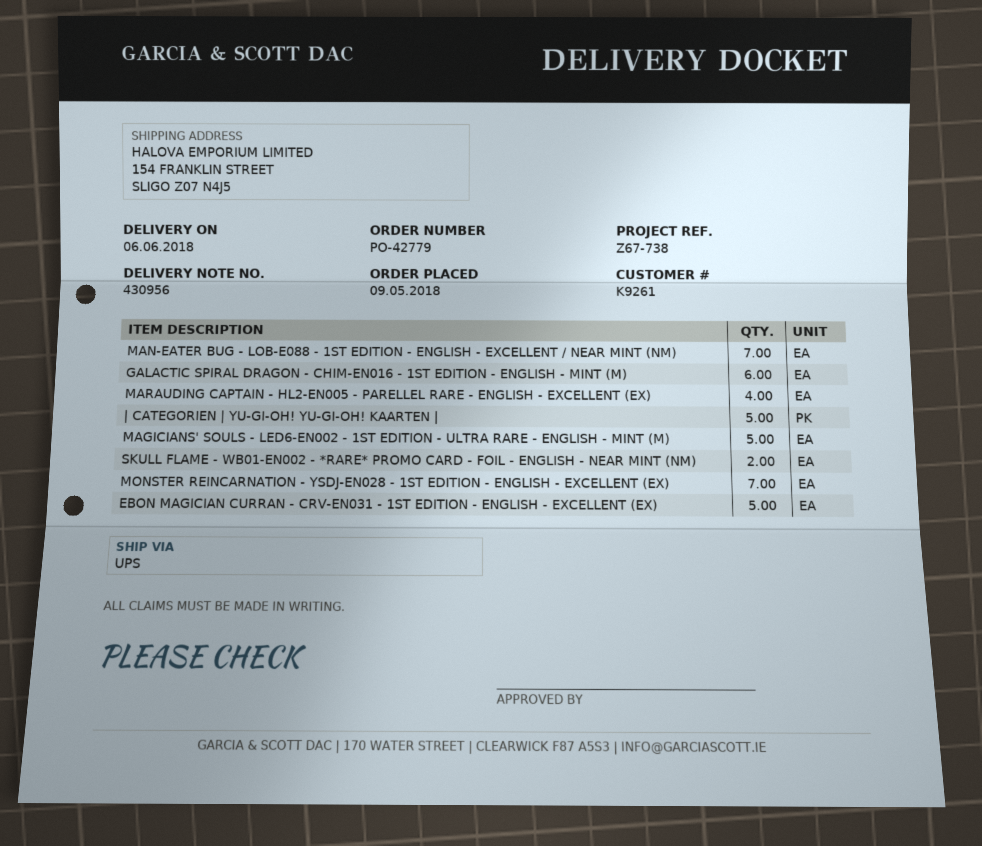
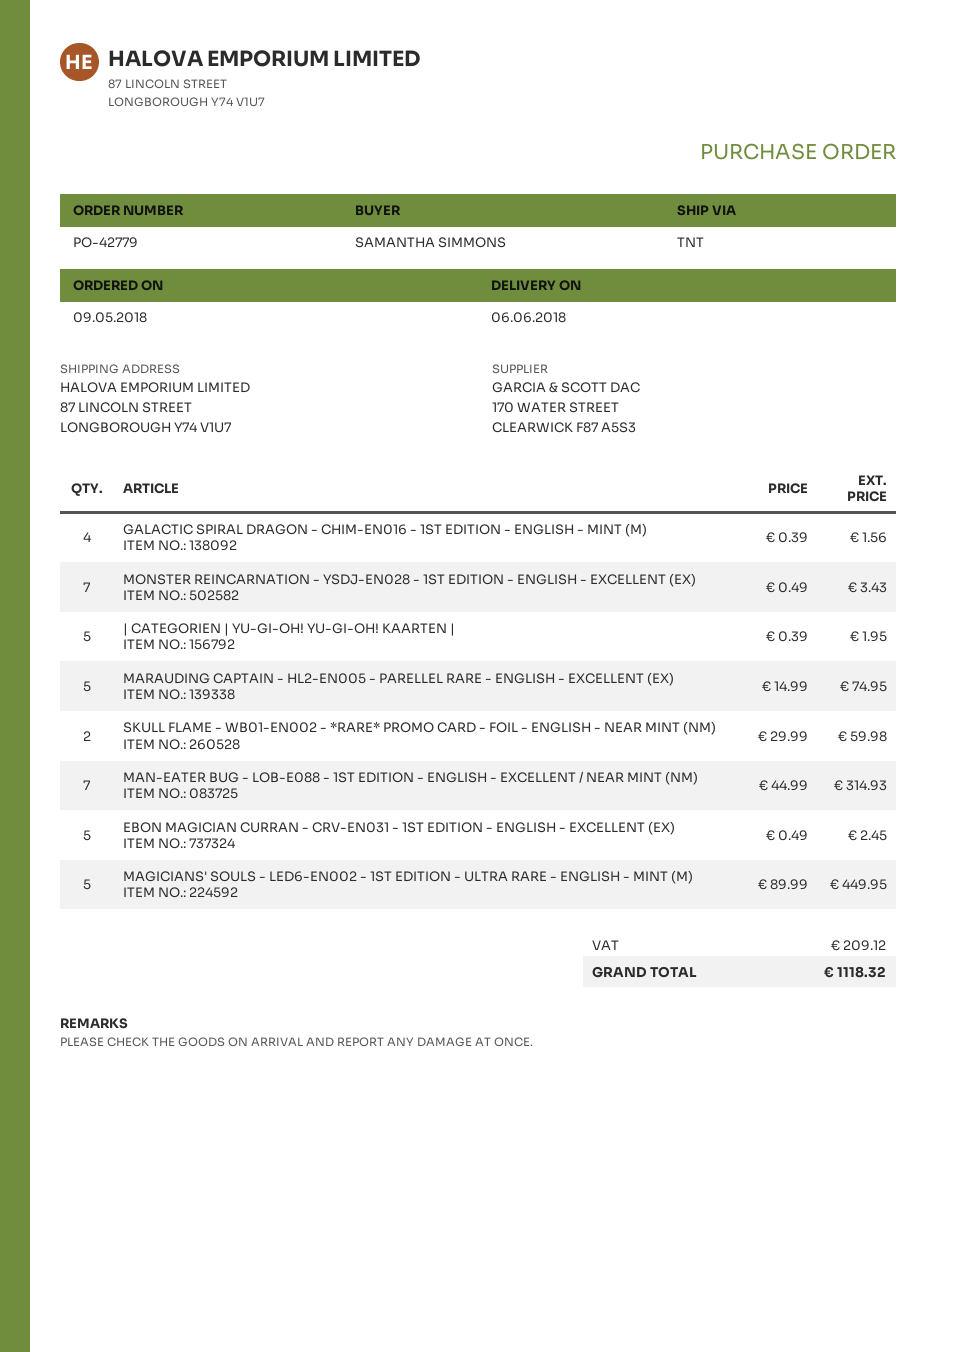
shipping method: UPS -> TNT
ship to: 154 FRANKLIN STREET, SLIGO Z07 N4J5 -> 87 LINCOLN STREET, LONGBOROUGH Y74 V1U7
GALACTIC SPIRAL DRAGON - CHIM-EN016 - 1ST EDITION - ENGLISH - MINT (M): 6 -> 4
MARAUDING CAPTAIN - HL2-EN005 - PARELLEL RARE - ENGLISH - EXCELLENT (EX): 4 -> 5

